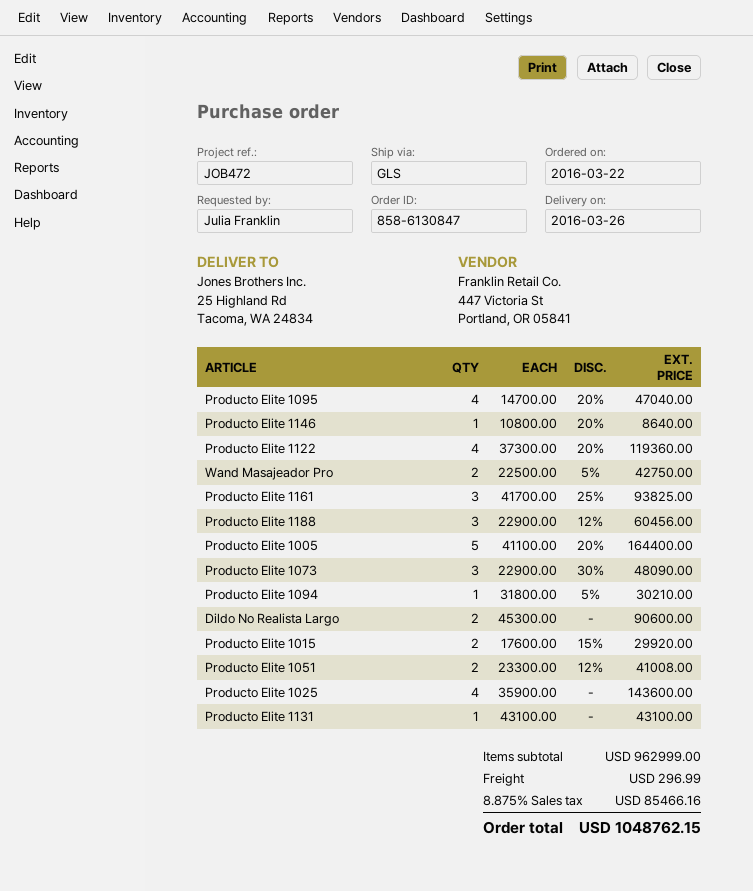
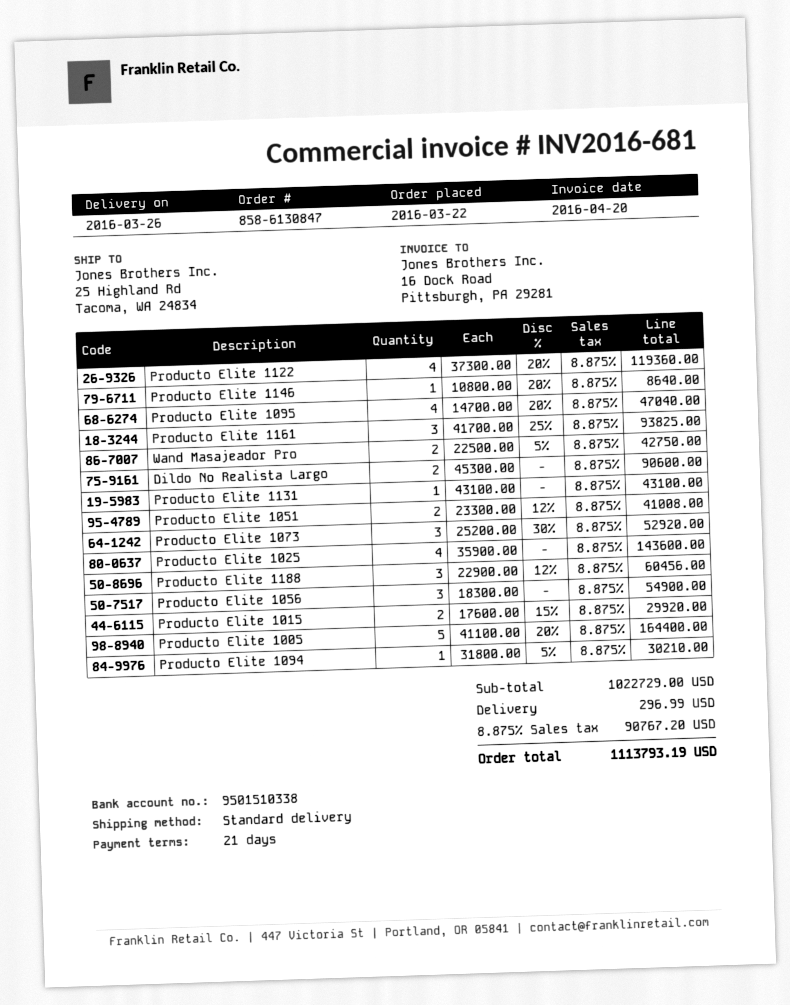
shipping method: GLS -> standard
Producto Elite 1073: 3 x 22900.00 - 30% = 48090.00 -> 3 x 25200.00 - 30% = 52920.00
Producto Elite 1056: none -> 3 x 18300.00 = 54900.00
subtotal: 962999.00 -> 1022729.00
tax: 8.875% = 85466.16 -> 8.875% = 90767.20
total: 1048762.15 -> 1113793.19

